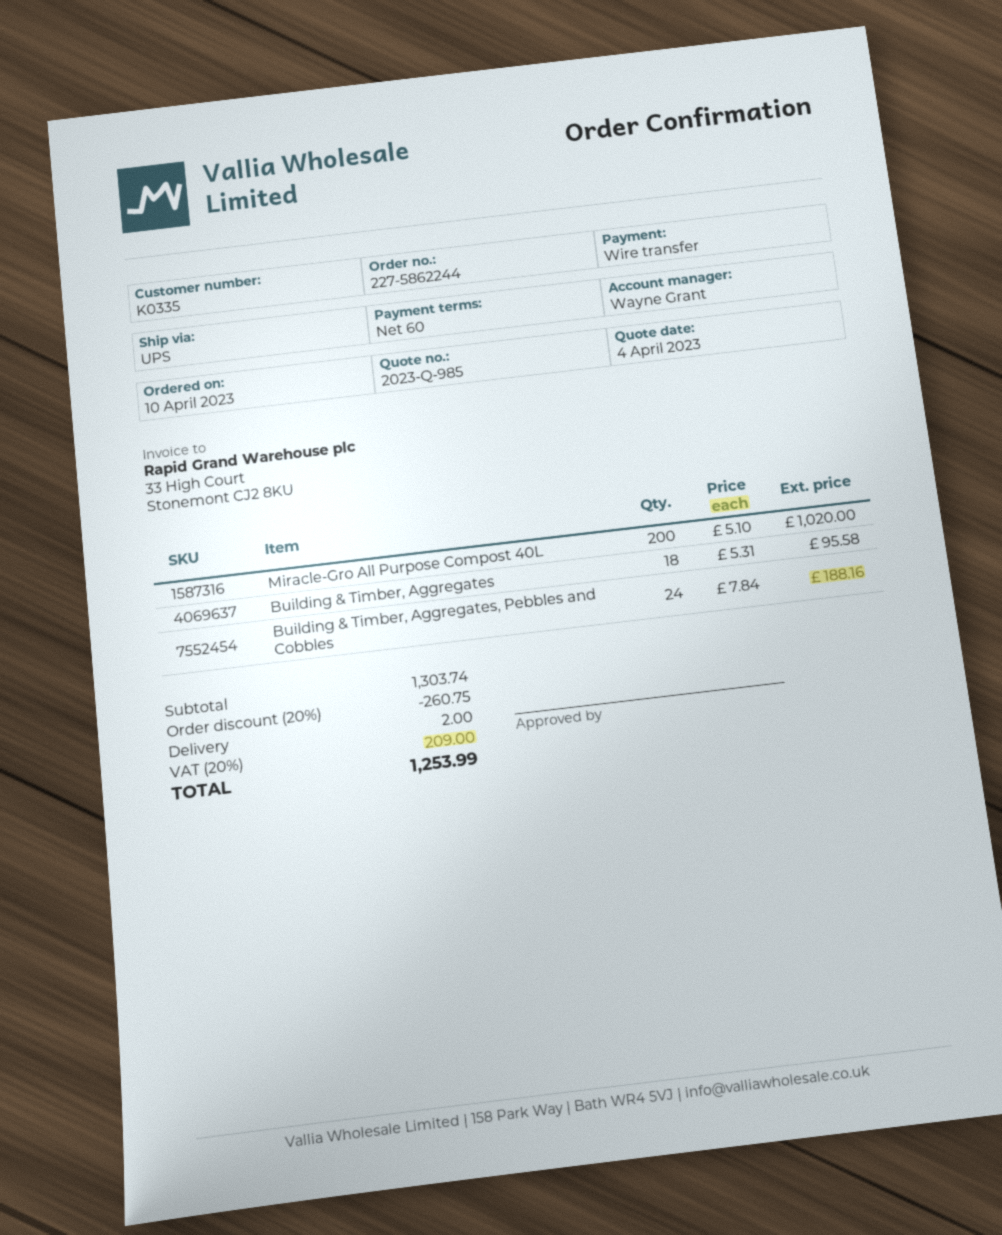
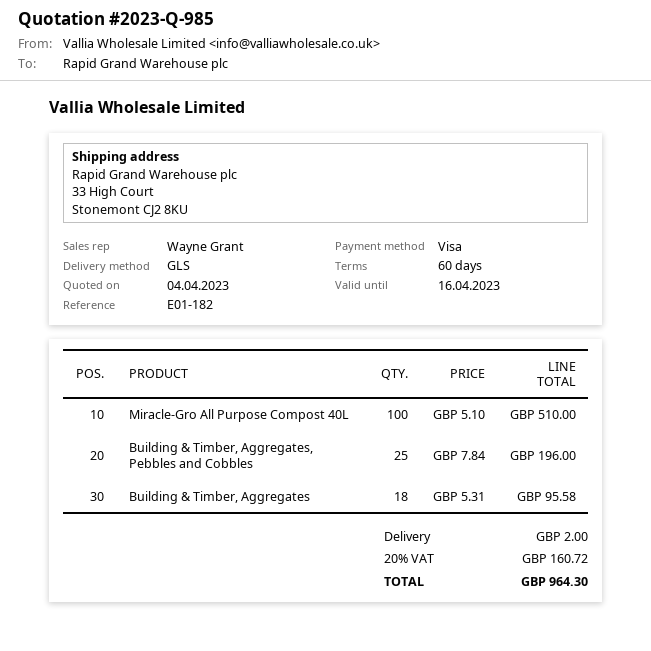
payment method: bank transfer -> Visa
shipping method: UPS -> GLS
Miracle-Gro All Purpose Compost 40L: 200 x 5.10 = 1020.00 -> 100 x 5.10 = 510.00
Building & Timber, Aggregates, Pebbles and Cobbles: 24 x 7.84 = 188.16 -> 25 x 7.84 = 196.00
discount: 20% = 260.75 -> none
tax: 20% = 209.00 -> 20% = 160.72
total: 1253.99 -> 964.30

